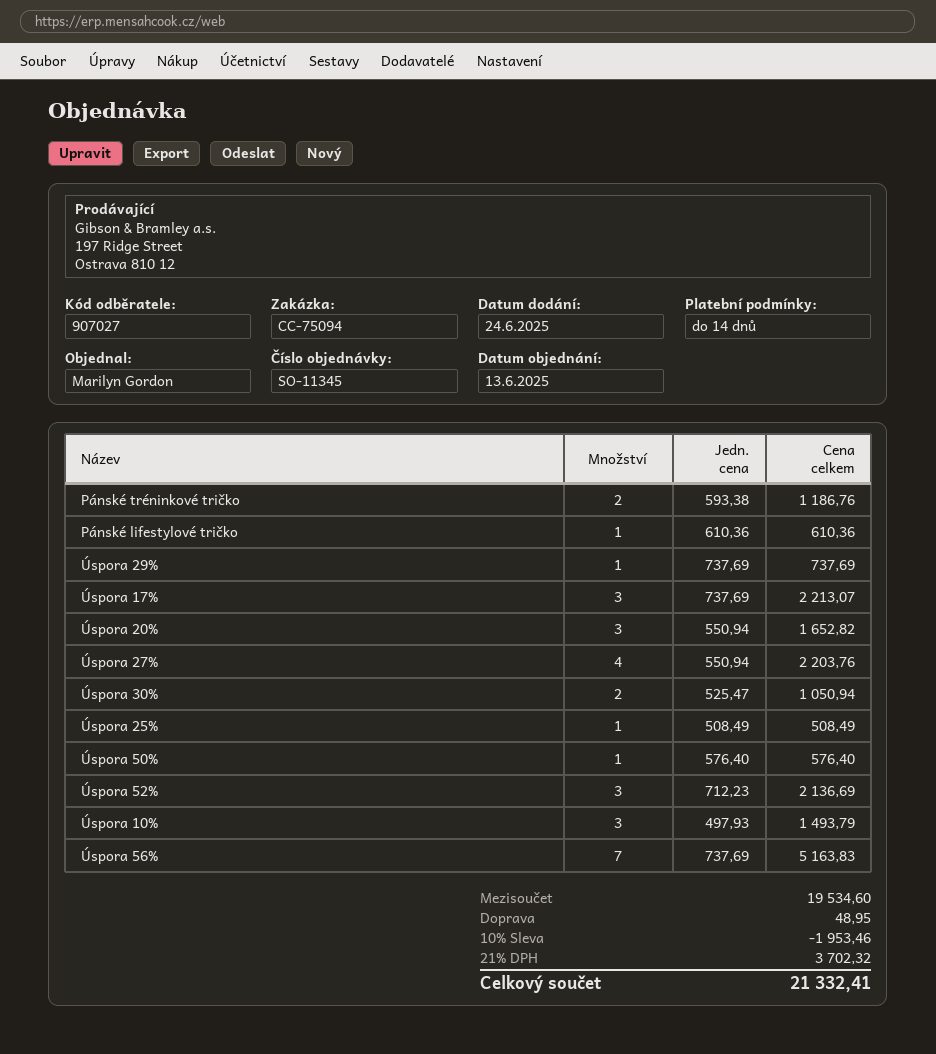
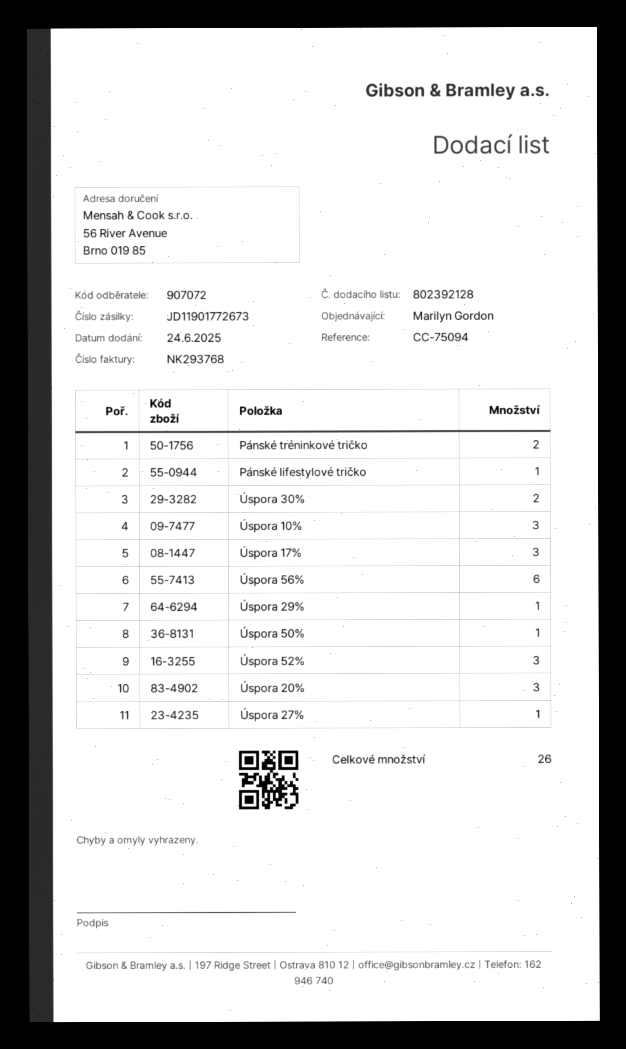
customer number: 907027 -> 907072
Úspora 27%: 4 -> 1
Úspora 25%: 1 -> none
Úspora 56%: 7 -> 6

